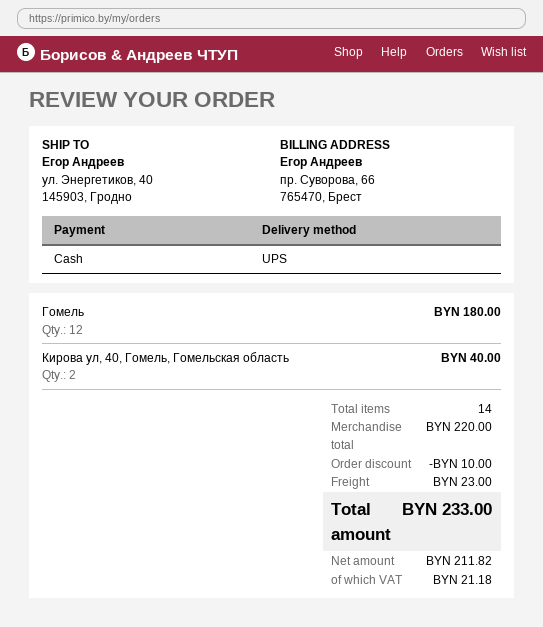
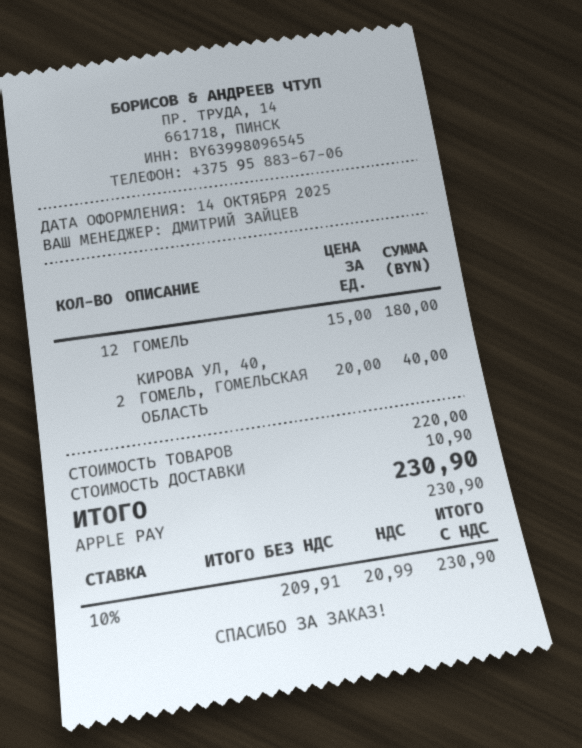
payment method: cash -> Apple Pay
discount: 10.00 -> none
shipping: 23.00 -> 10.90
net: 211.82 -> 209.91
tax: 21.18 -> 20.99
total: 233.00 -> 230.90

